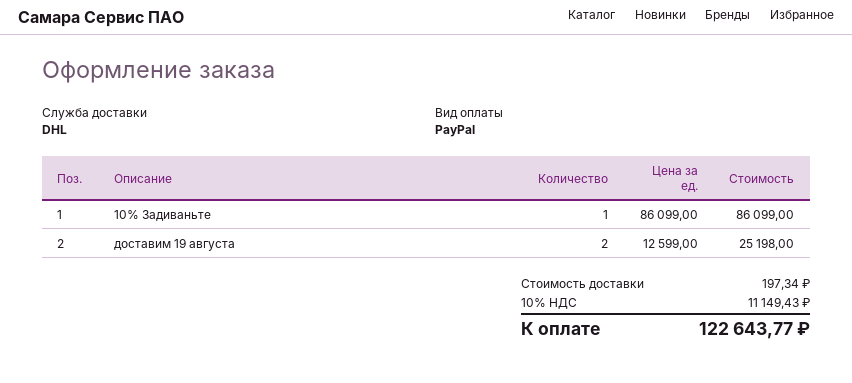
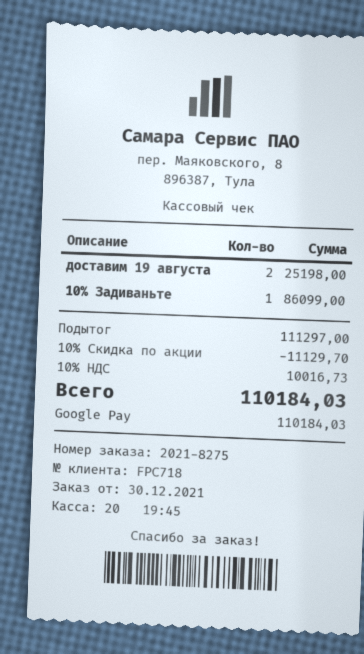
payment method: PayPal -> Google Pay
discount: none -> 10% = 11129.70
shipping: 197.34 -> none
tax: 10% = 11149.43 -> 10% = 10016.73
total: 122643.77 -> 110184.03

